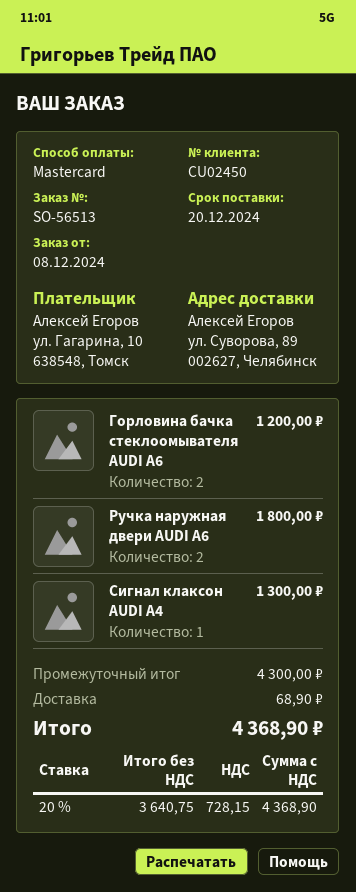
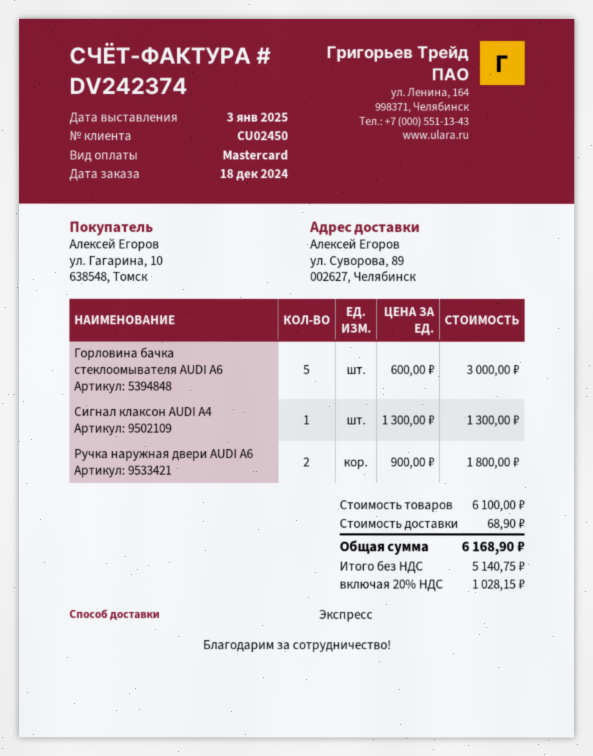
order date: 2024-12-08 -> 2024-12-18
Горловина бачка стеклоомывателя AUDI A6: 2 for 1200.00 -> 5 for 3000.00
subtotal: 4300.00 -> 6100.00
net: 3640.75 -> 5140.75
tax: 20% = 728.15 -> 20% = 1028.15
total: 4368.90 -> 6168.90

